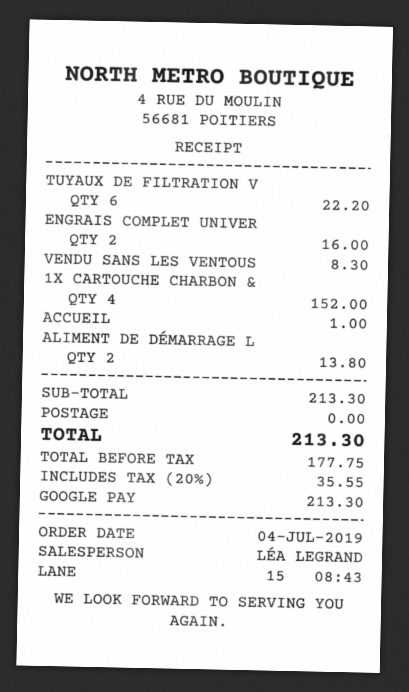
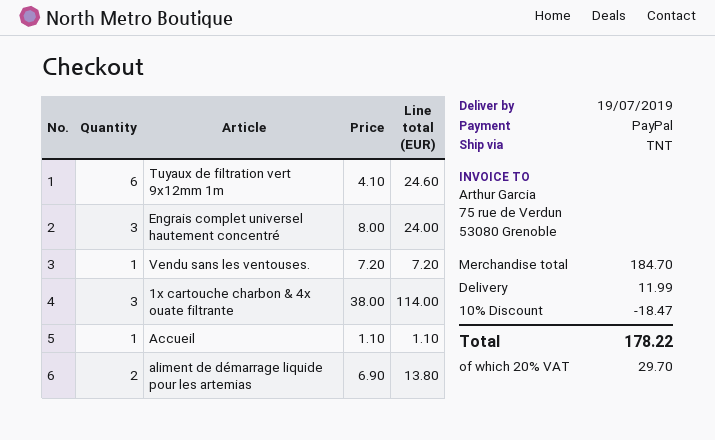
payment method: Google Pay -> PayPal
TUYAUX DE FILTRATION V: 6 for 22.20 -> 6 for 24.60
ENGRAIS COMPLET UNIVER: 2 for 16.00 -> 3 for 24.00
VENDU SANS LES VENTOUS: 1 for 8.30 -> 1 for 7.20
1X CARTOUCHE CHARBON &: 4 for 152.00 -> 3 for 114.00
ACCUEIL: 1 for 1.00 -> 1 for 1.10
subtotal: 213.30 -> 184.70
discount: none -> 10% = 18.47
shipping: 0.00 -> 11.99
tax: 20% = 35.55 -> 20% = 29.70
total: 213.30 -> 178.22

